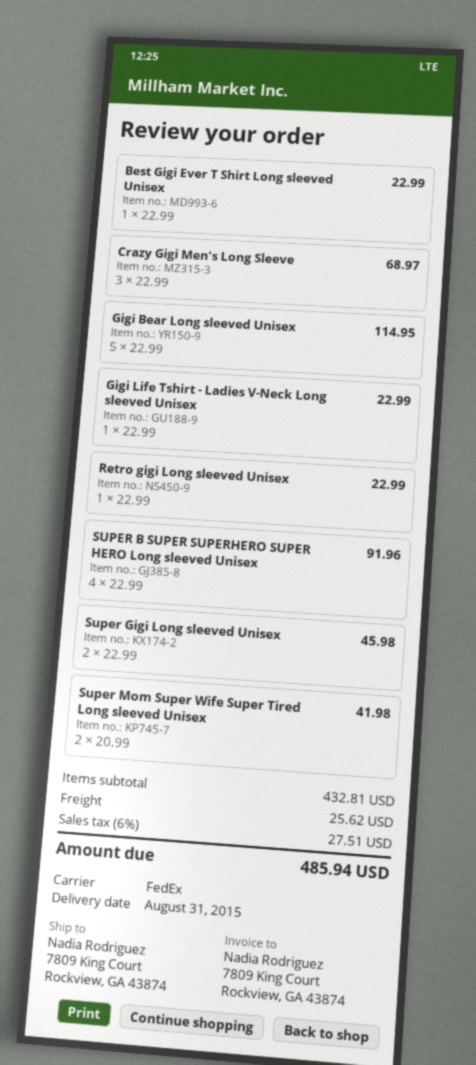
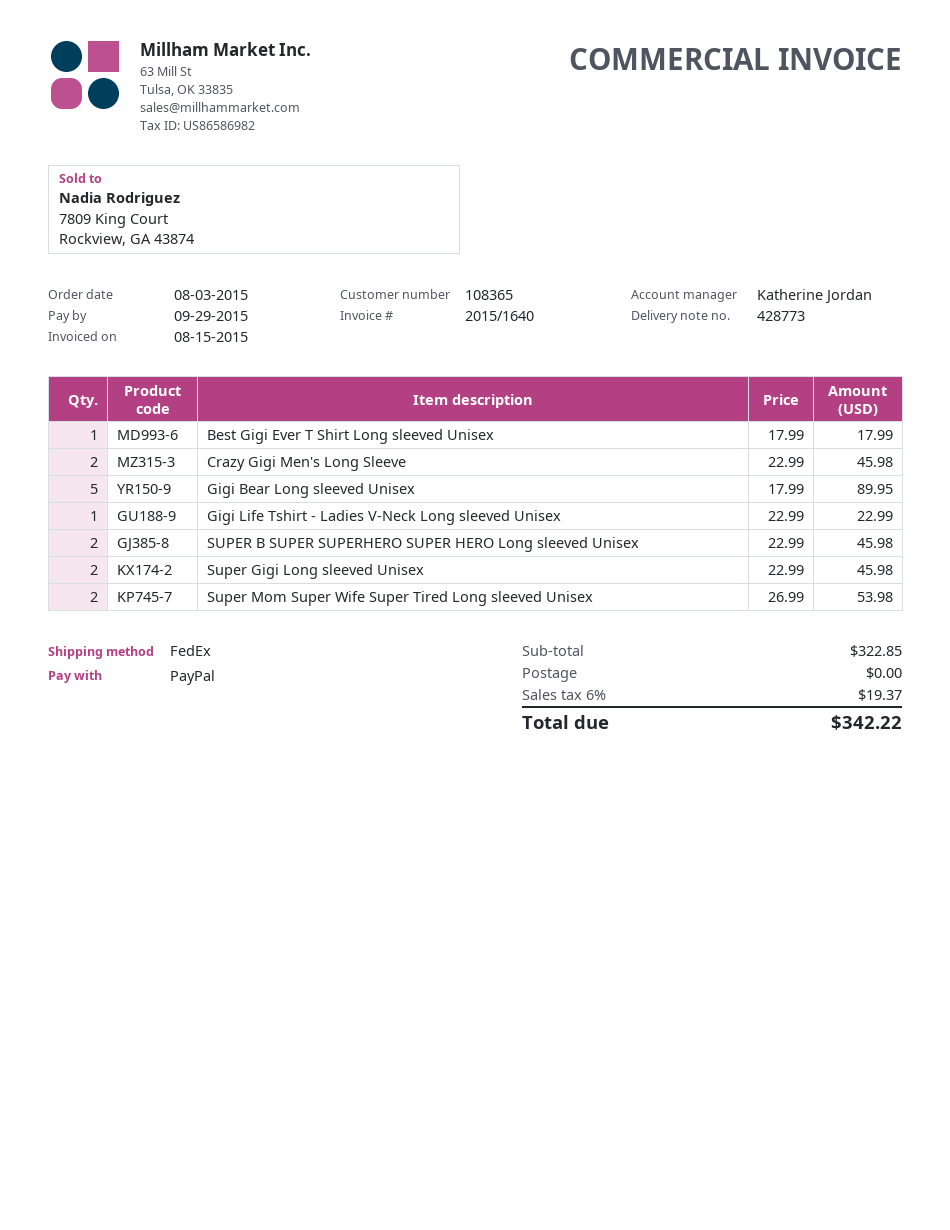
Best Gigi Ever T Shirt Long sleeved Unisex: 1 x 22.99 = 22.99 -> 1 x 17.99 = 17.99
Crazy Gigi Men's Long Sleeve: 3 x 22.99 = 68.97 -> 2 x 22.99 = 45.98
Gigi Bear Long sleeved Unisex: 5 x 22.99 = 114.95 -> 5 x 17.99 = 89.95
Retro gigi Long sleeved Unisex: 1 x 22.99 = 22.99 -> none
SUPER B SUPER SUPERHERO SUPER HERO Long sleeved Unisex: 4 x 22.99 = 91.96 -> 2 x 22.99 = 45.98
Super Mom Super Wife Super Tired Long sleeved Unisex: 2 x 20.99 = 41.98 -> 2 x 26.99 = 53.98
subtotal: 432.81 -> 322.85
shipping: 25.62 -> 0.00
tax: 6% = 27.51 -> 6% = 19.37
total: 485.94 -> 342.22

